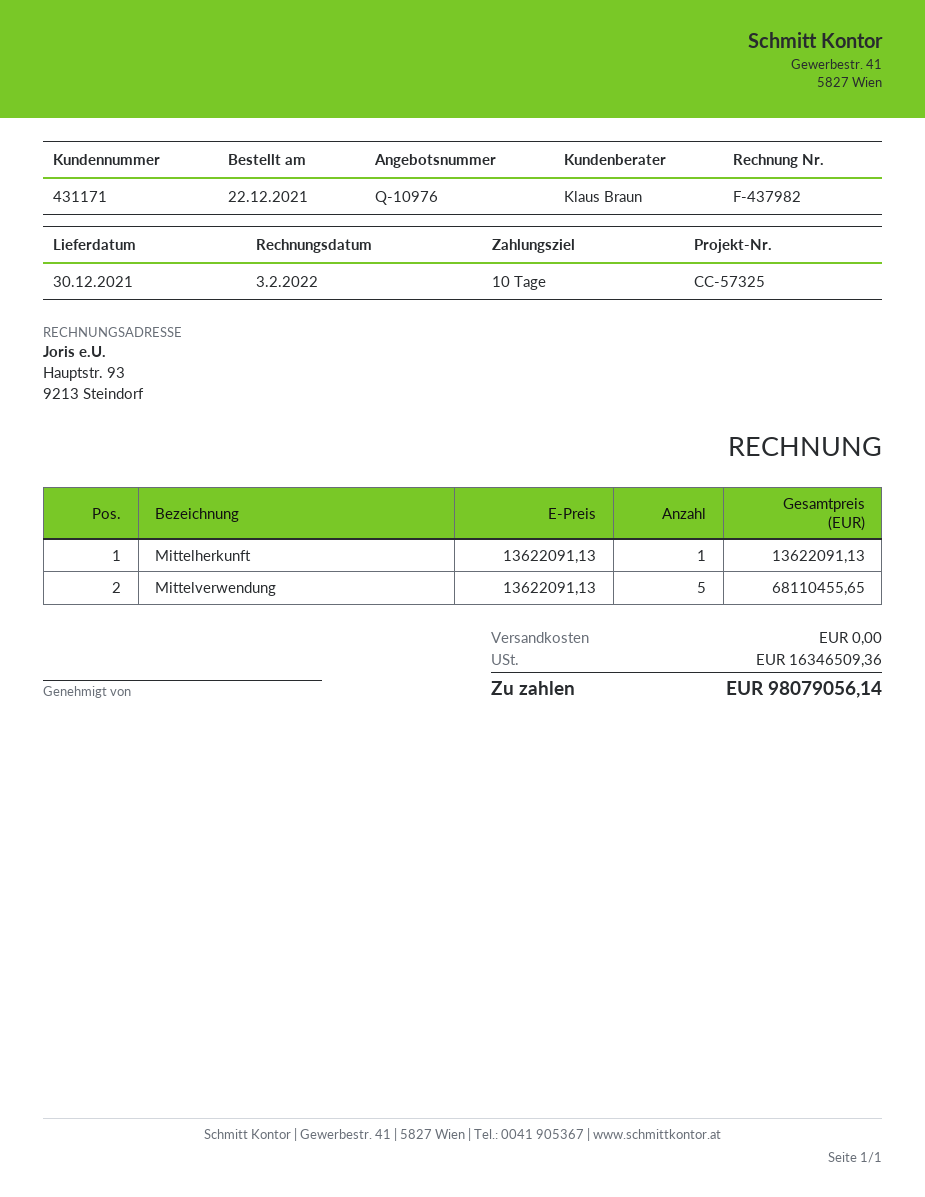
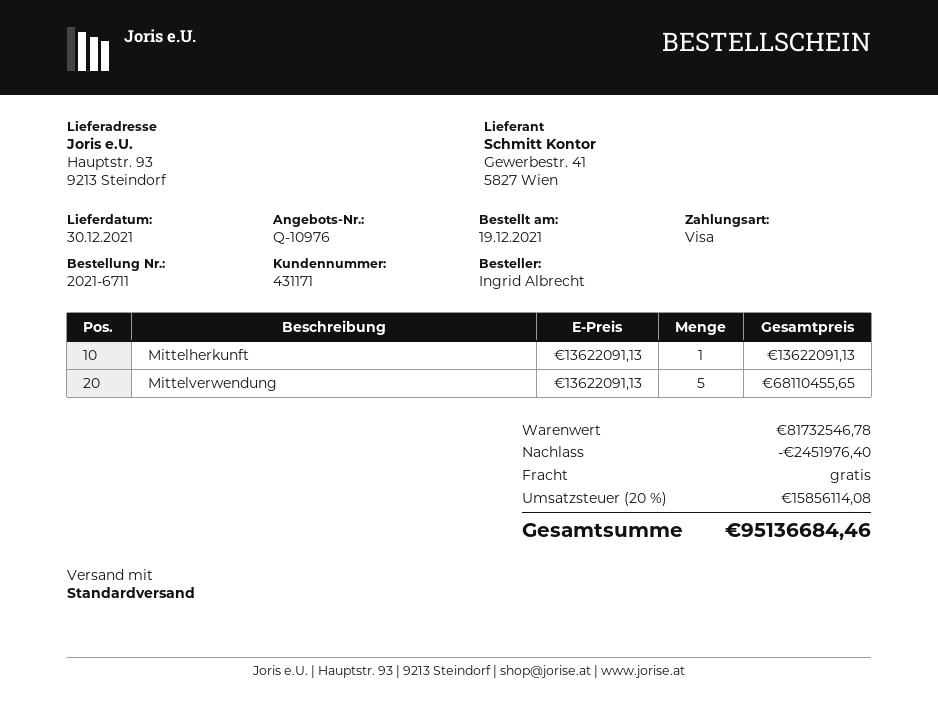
order date: 2021-12-22 -> 2021-12-19
discount: none -> 2451976.40
tax: 16346509.36 -> 15856114.08
total: 98079056.14 -> 95136684.46

